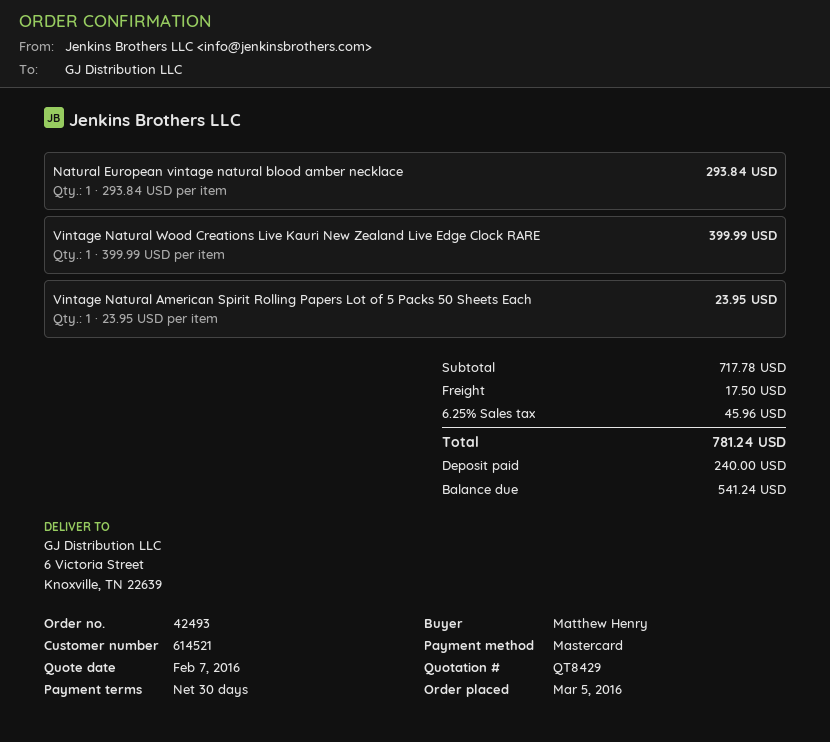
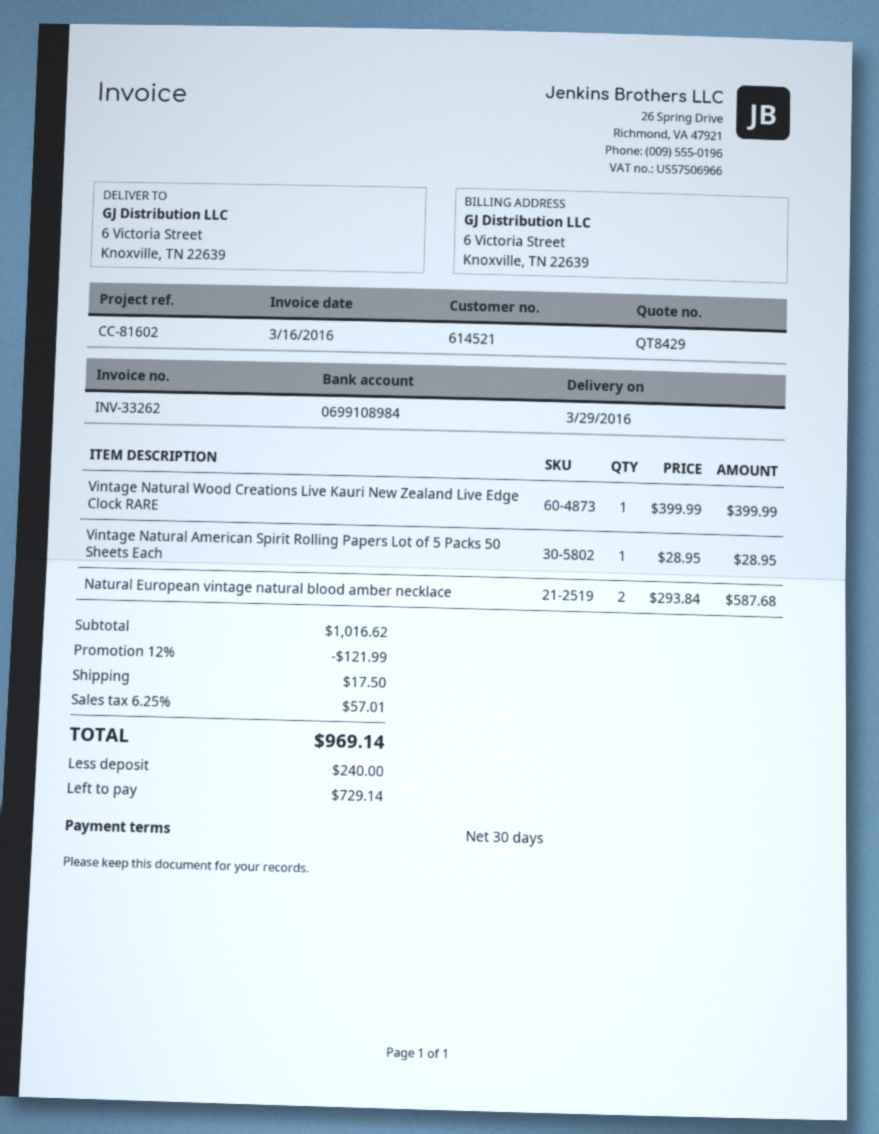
Natural European vintage natural blood amber necklace: 1 x 293.84 = 293.84 -> 2 x 293.84 = 587.68
Vintage Natural American Spirit Rolling Papers Lot of 5 Packs 50 Sheets Each: 1 x 23.95 = 23.95 -> 1 x 28.95 = 28.95
subtotal: 717.78 -> 1016.62
discount: none -> 12% = 121.99
tax: 6.25% = 45.96 -> 6.25% = 57.01
total: 781.24 -> 969.14
balance: 541.24 -> 729.14

